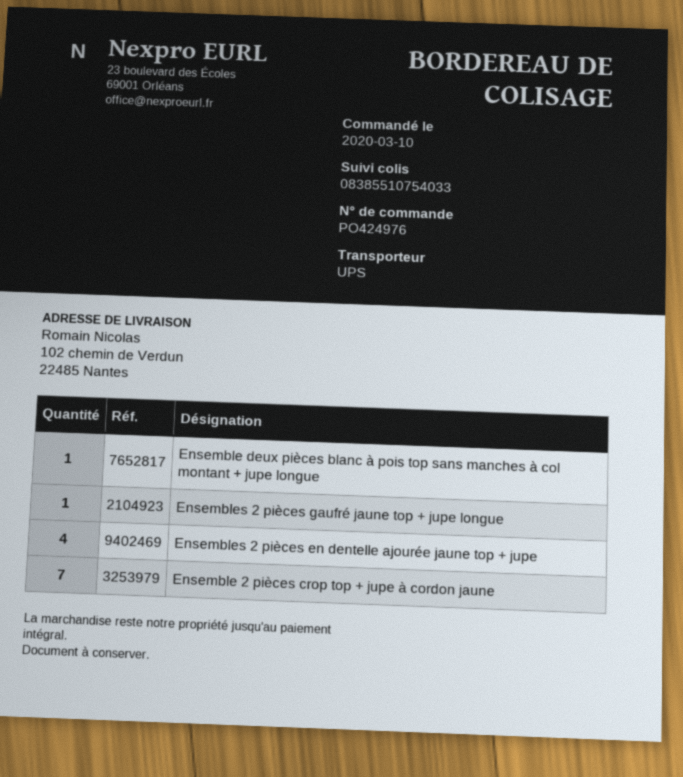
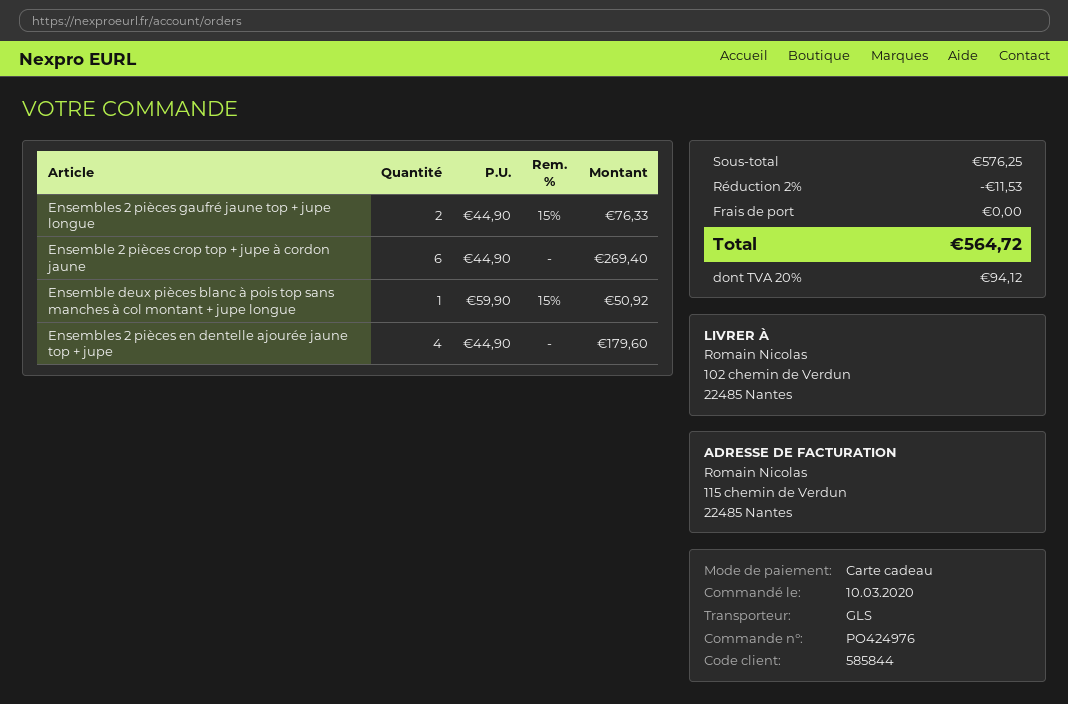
shipping method: UPS -> GLS
Ensembles 2 pièces gaufré jaune top + jupe longue: 1 -> 2
Ensemble 2 pièces crop top + jupe à cordon jaune: 7 -> 6

